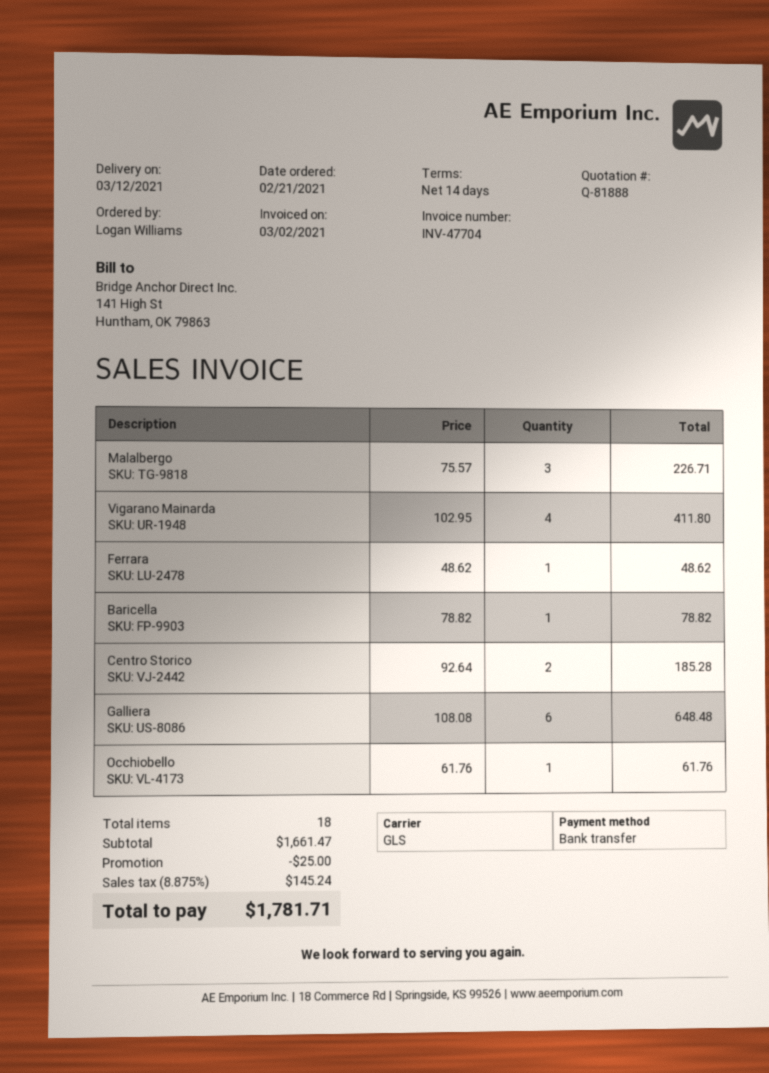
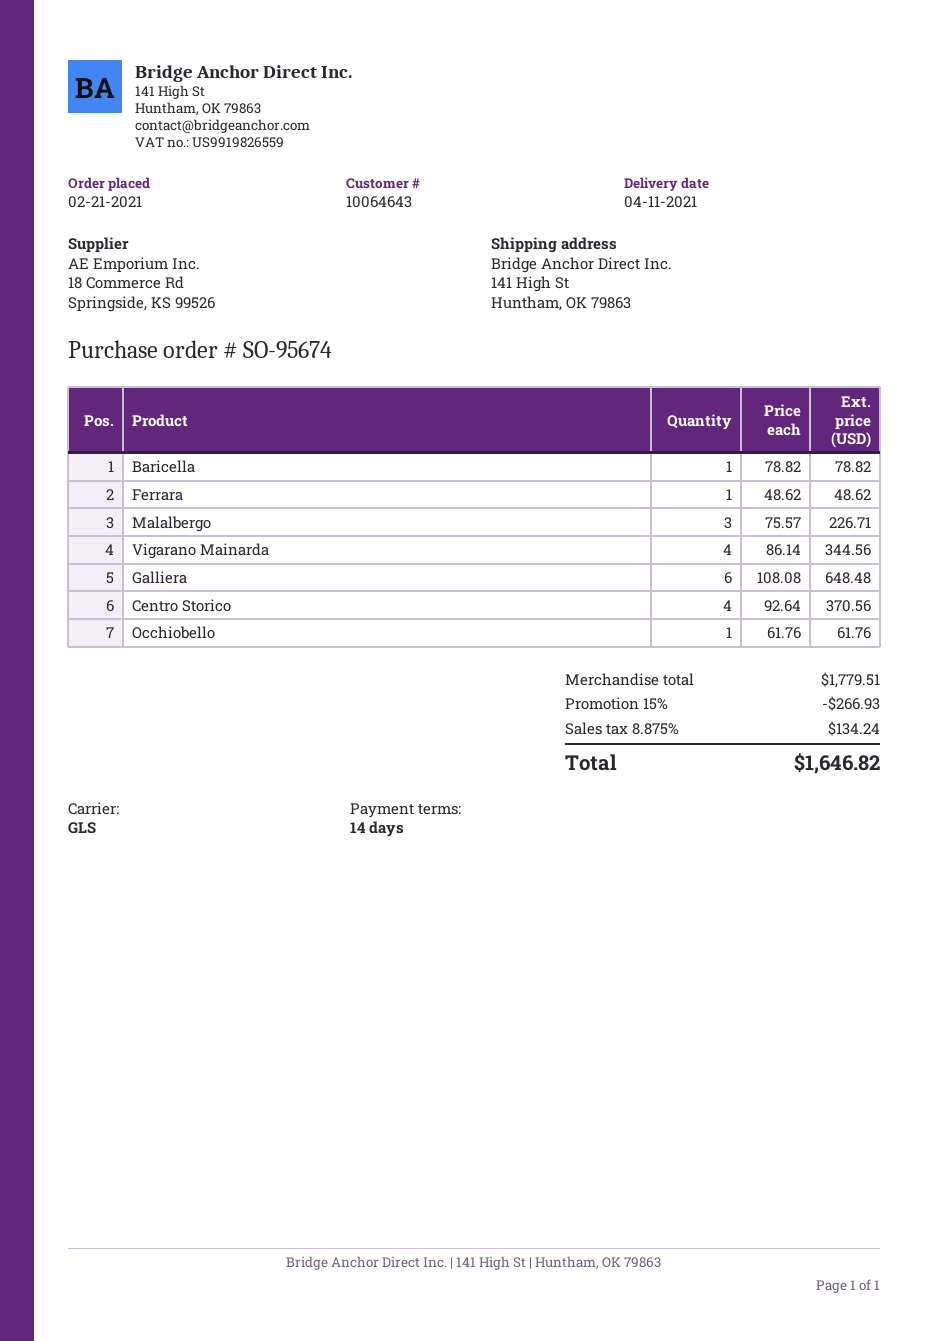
delivery date: 2021-03-12 -> 2021-04-11
Vigarano Mainarda: 4 x 102.95 = 411.80 -> 4 x 86.14 = 344.56
Centro Storico: 2 x 92.64 = 185.28 -> 4 x 92.64 = 370.56
subtotal: 1661.47 -> 1779.51
discount: 25.00 -> 266.93
tax: 8.875% = 145.24 -> 8.875% = 134.24
total: 1781.71 -> 1646.82

